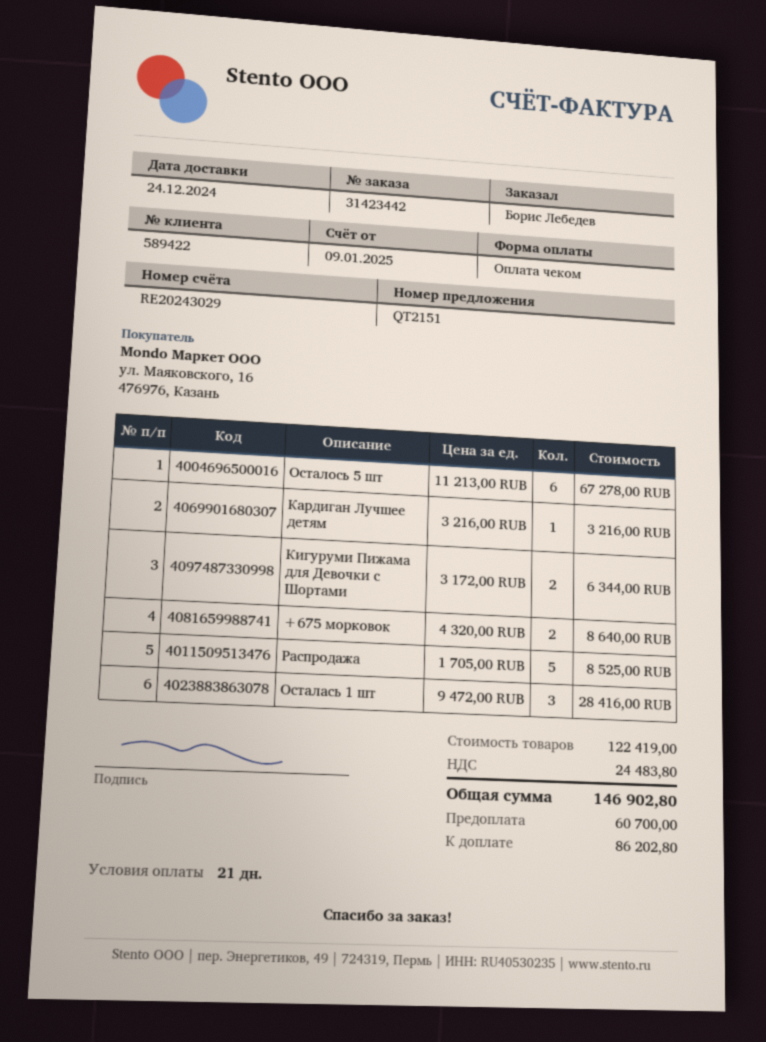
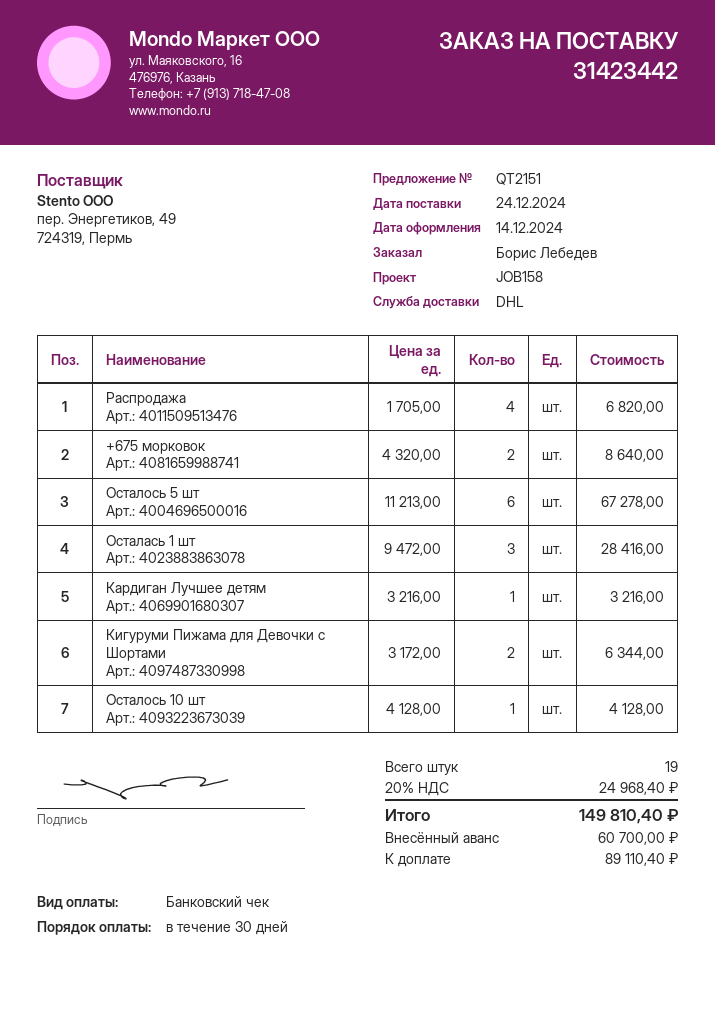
payment terms: 21 days -> 30 days
Распродажа: 5 x 1705.00 = 8525.00 -> 4 x 1705.00 = 6820.00
Осталось 10 шт: none -> 1 x 4128.00 = 4128.00
tax: 24483.80 -> 24968.40
total: 146902.80 -> 149810.40
balance: 86202.80 -> 89110.40

